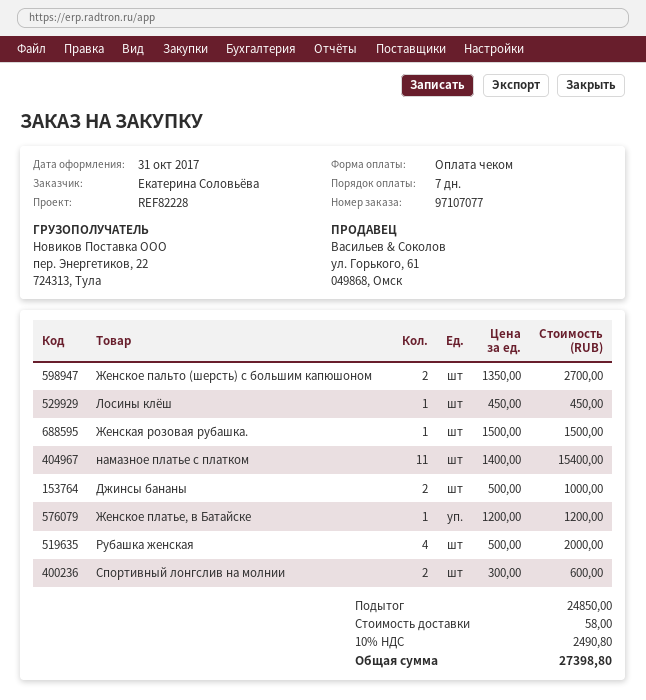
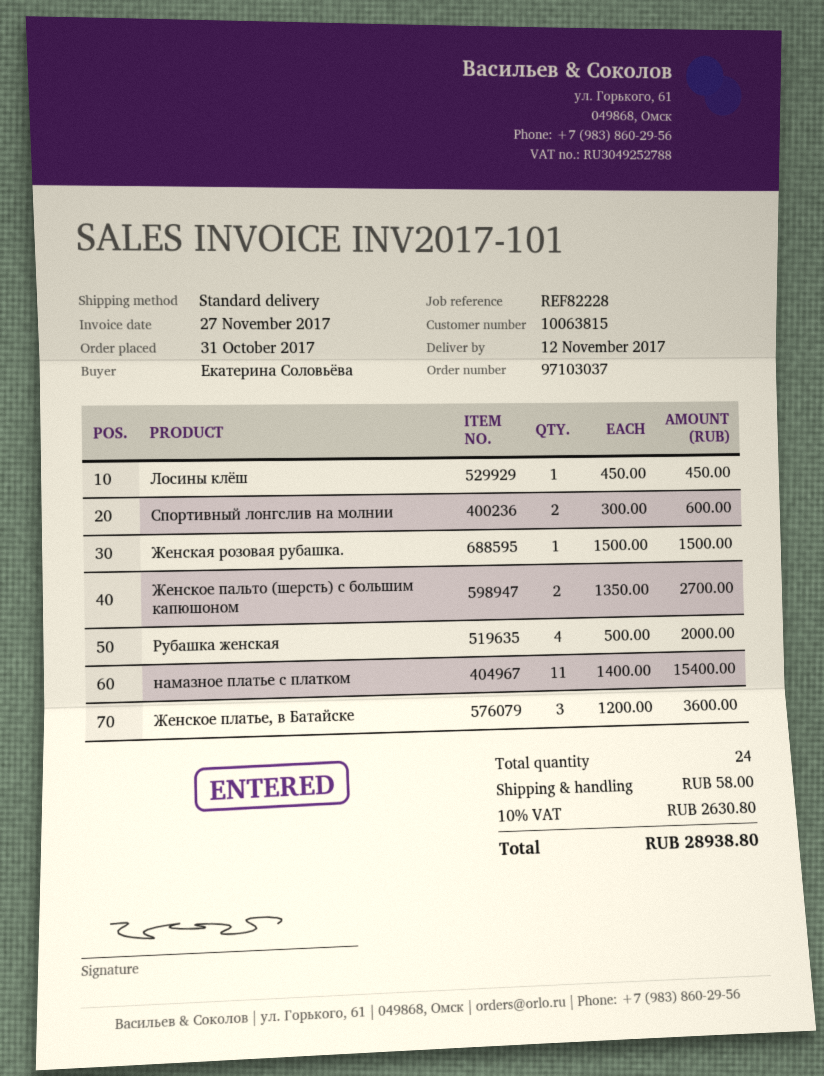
order number: 97107077 -> 97103037
Джинсы бананы: 2 x 500.00 = 1000.00 -> none
Женское платье, в Батайске: 1 x 1200.00 = 1200.00 -> 3 x 1200.00 = 3600.00
tax: 10% = 2490.80 -> 10% = 2630.80
total: 27398.80 -> 28938.80

